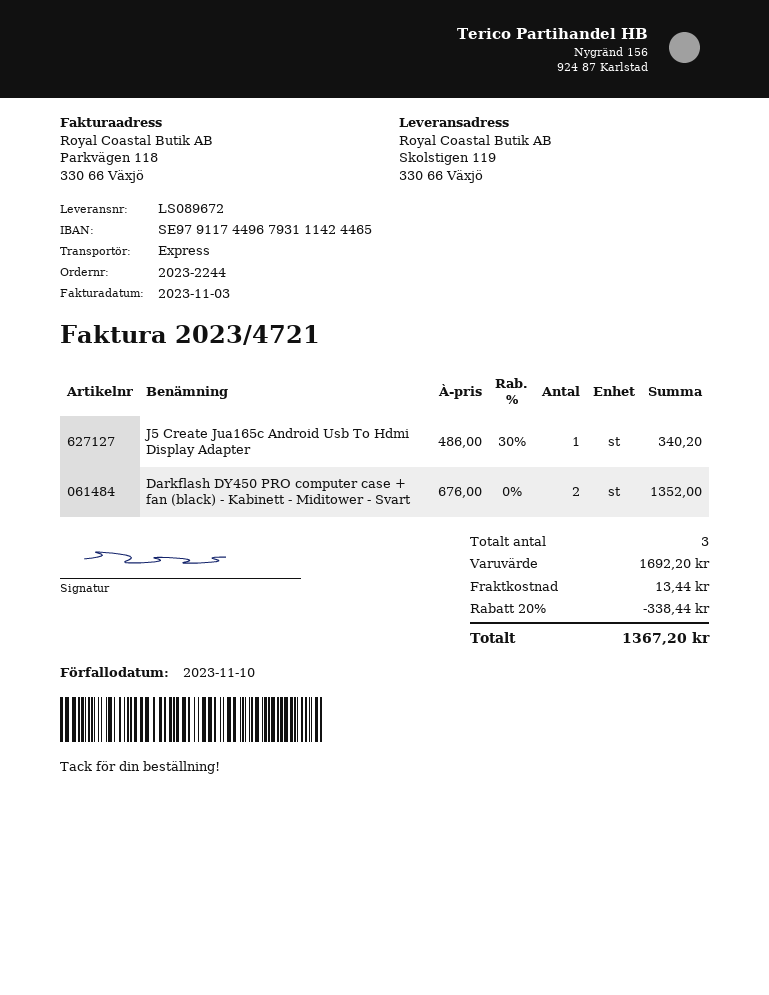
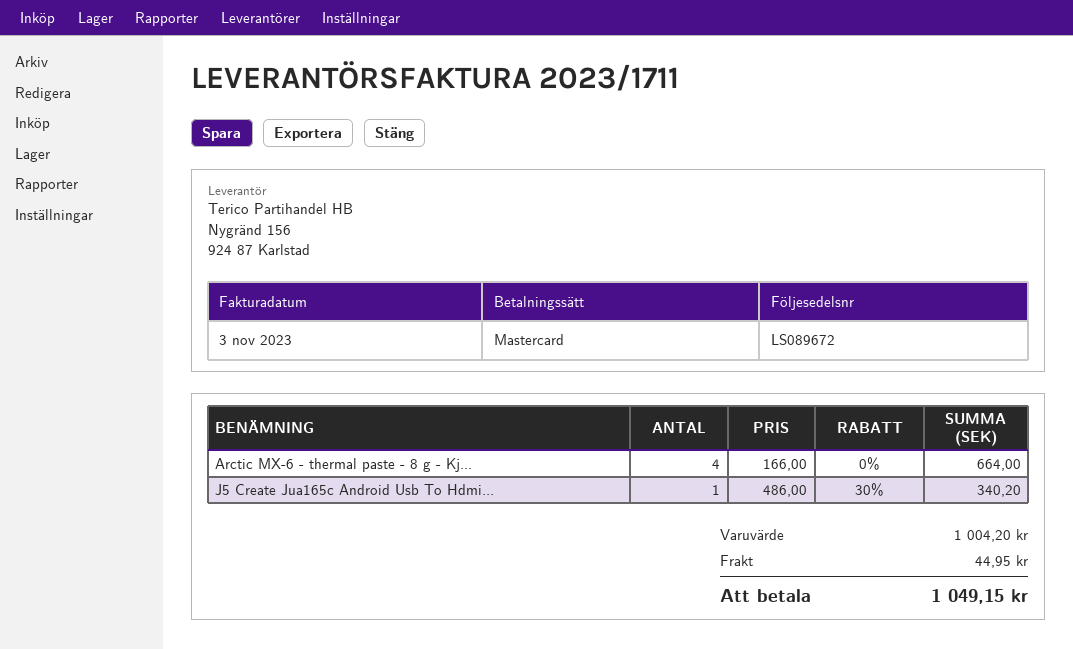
invoice number: 2023/4721 -> 2023/1711
Darkflash DY450 PRO computer case + fan (black) - Kabinett - Miditower - Svart: 2 x 676.00 = 1352.00 -> none
Arctic MX-6 - thermal paste - 8 g - Kj...: none -> 4 x 166.00 = 664.00
subtotal: 1692.20 -> 1004.20
discount: 20% = 338.44 -> none
shipping: 13.44 -> 44.95
total: 1367.20 -> 1049.15

